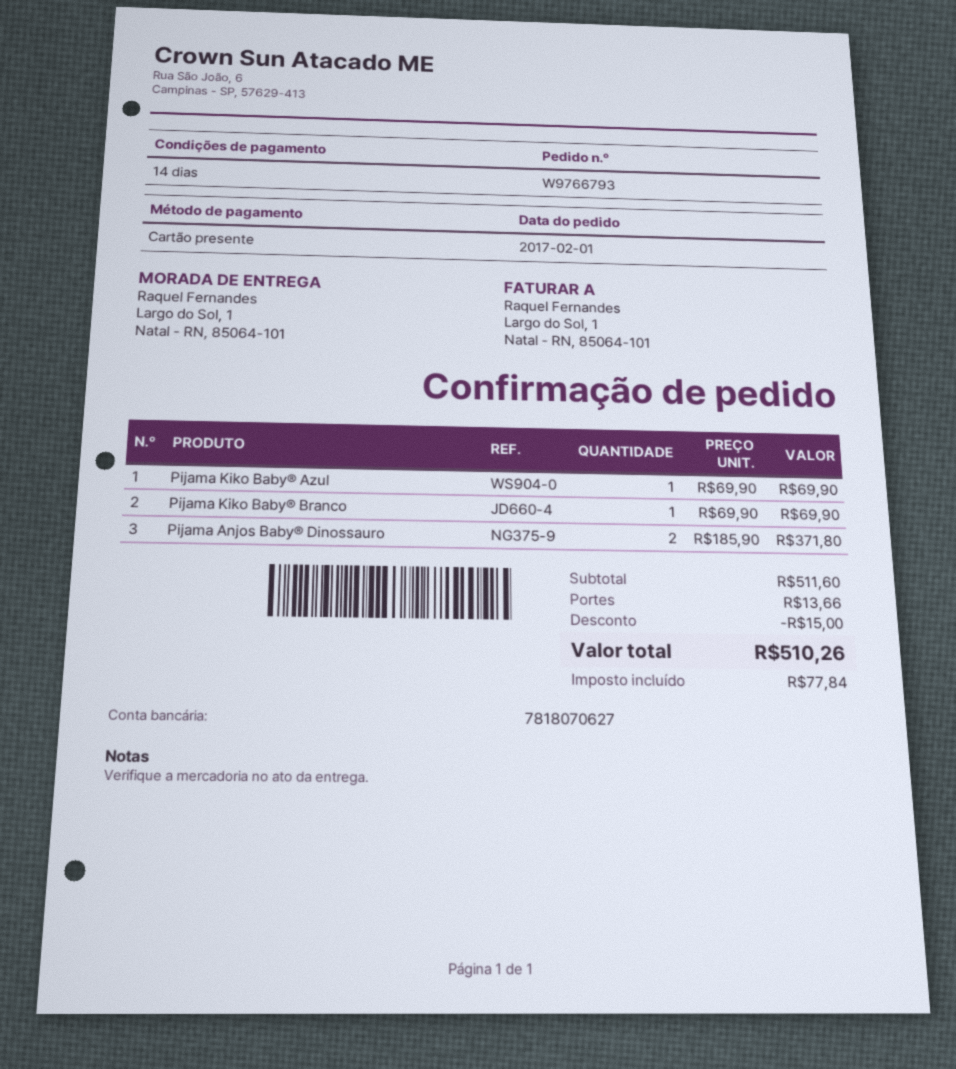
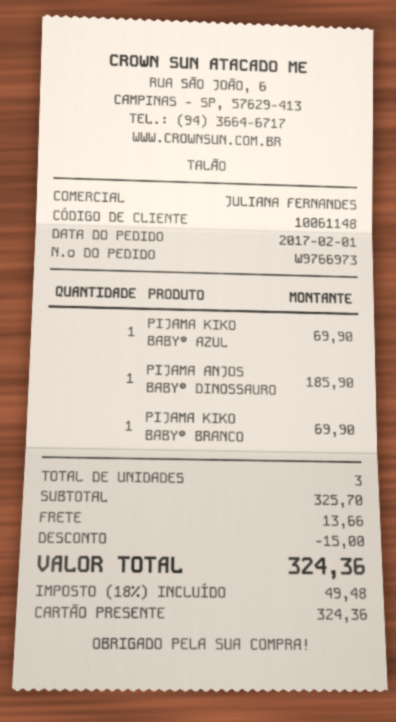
order number: W9766793 -> W9766973
Pijama Anjos Baby® Dinossauro: 2 for 371.80 -> 1 for 185.90
subtotal: 511.60 -> 325.70
tax: 77.84 -> 49.48
total: 510.26 -> 324.36

